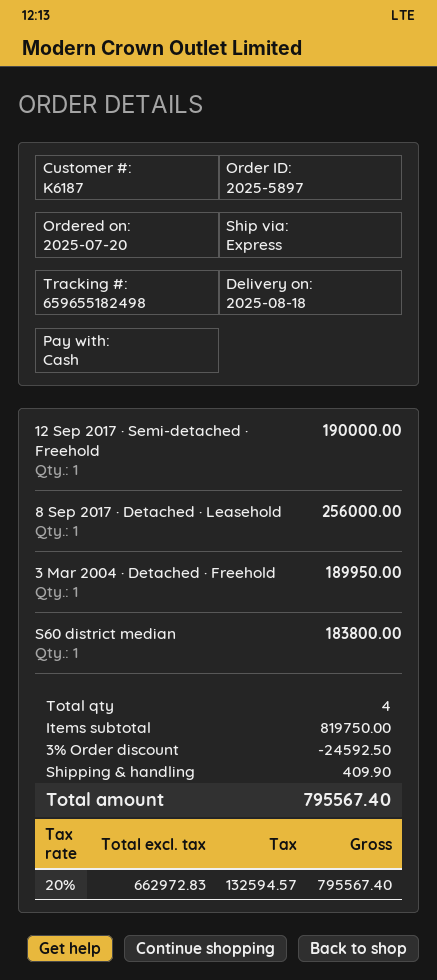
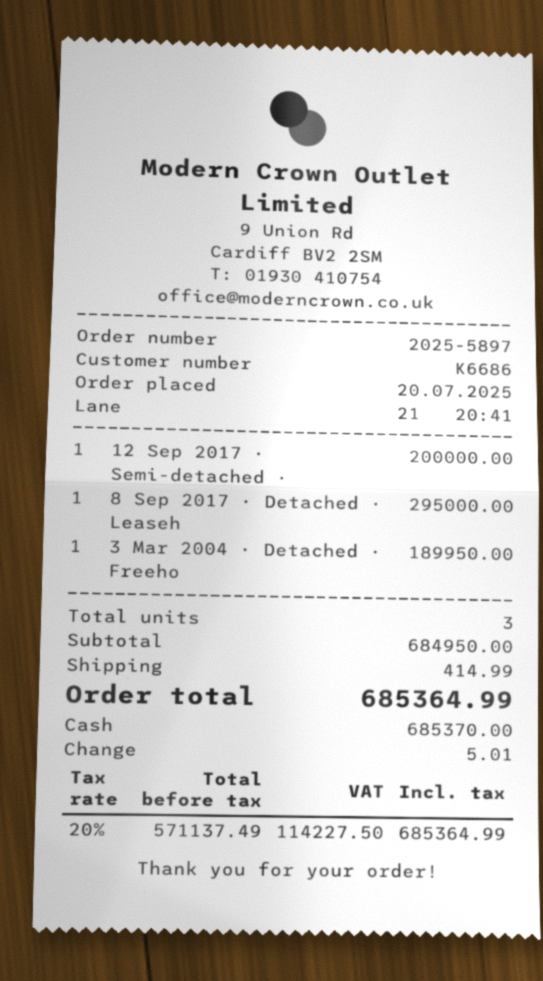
customer number: K6187 -> K6686
12 Sep 2017 · Semi-detached · Freehold: 1 for 190000.00 -> 1 for 200000.00
8 Sep 2017 · Detached · Leasehold: 1 for 256000.00 -> 1 for 295000.00
S60 district median: 1 for 183800.00 -> none
total quantity: 4 -> 3
subtotal: 819750.00 -> 684950.00
discount: 3% = 24592.50 -> none
shipping: 409.90 -> 414.99
net: 662972.83 -> 571137.49
tax: 20% = 132594.57 -> 20% = 114227.50
total: 795567.40 -> 685364.99

